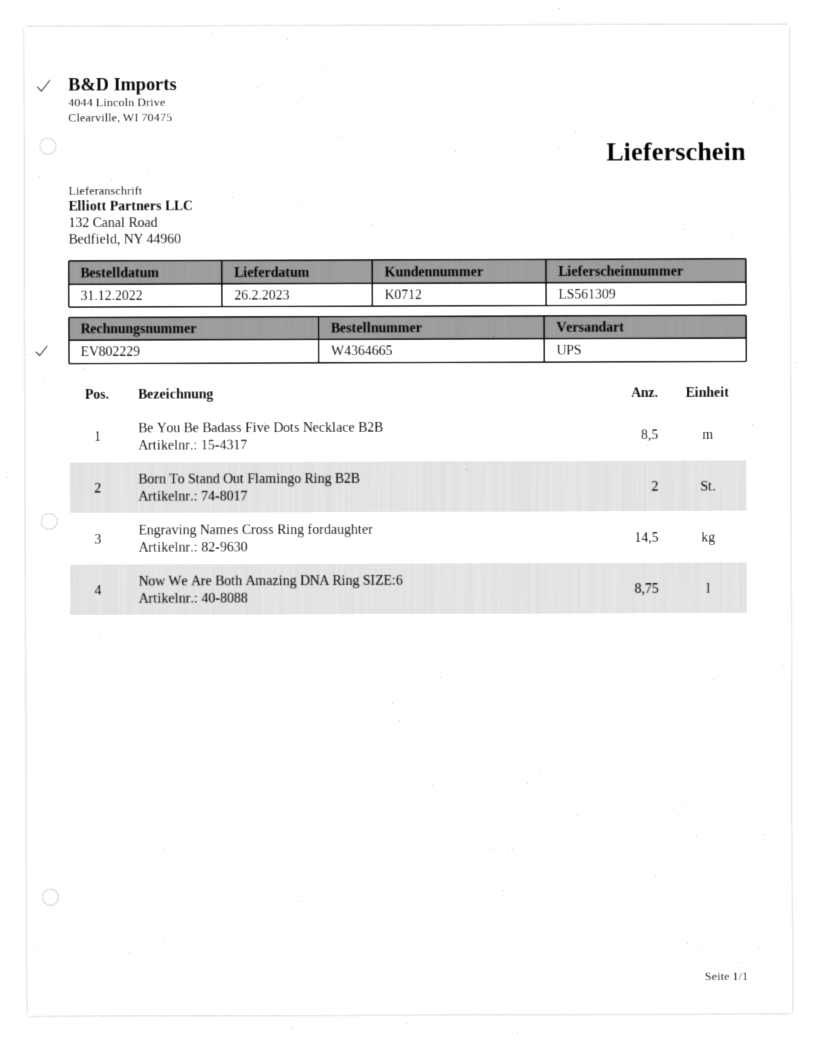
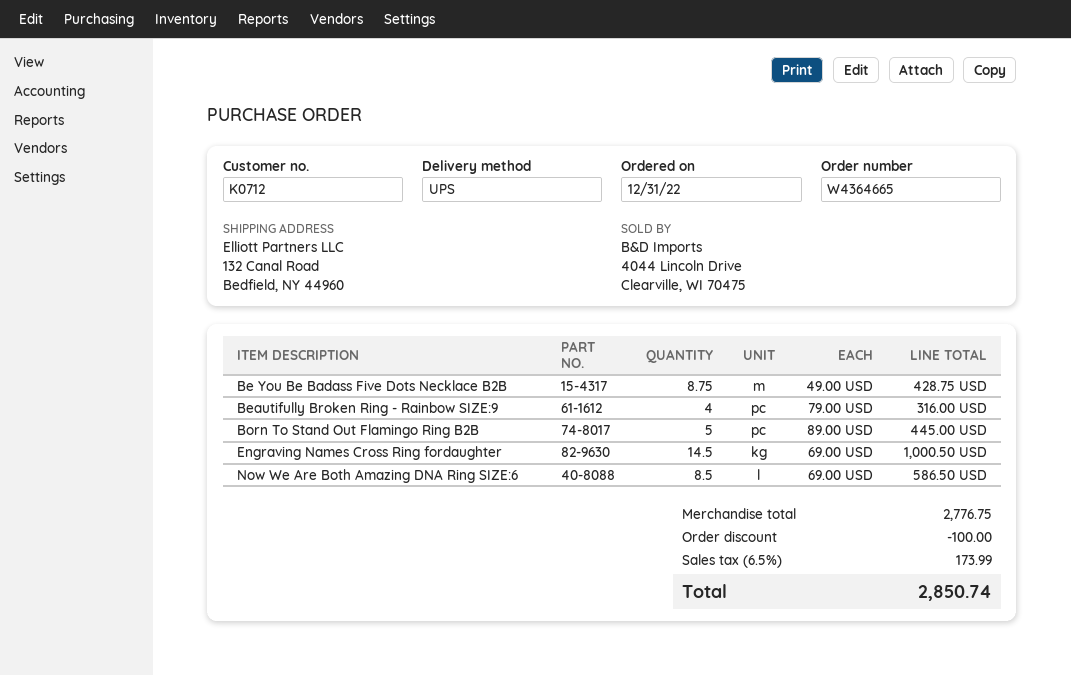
Be You Be Badass Five Dots Necklace B2B: 8.5 -> 8.75
Born To Stand Out Flamingo Ring B2B: 2 -> 5
Now We Are Both Amazing DNA Ring SIZE:6: 8.75 -> 8.5
Beautifully Broken Ring - Rainbow SIZE:9: none -> 4

